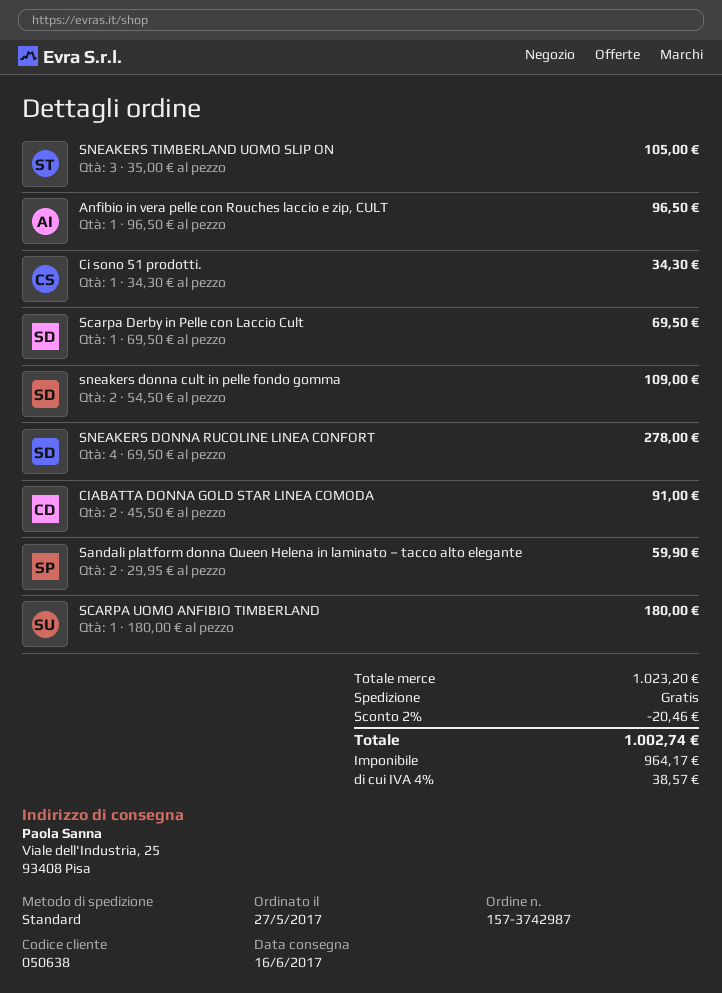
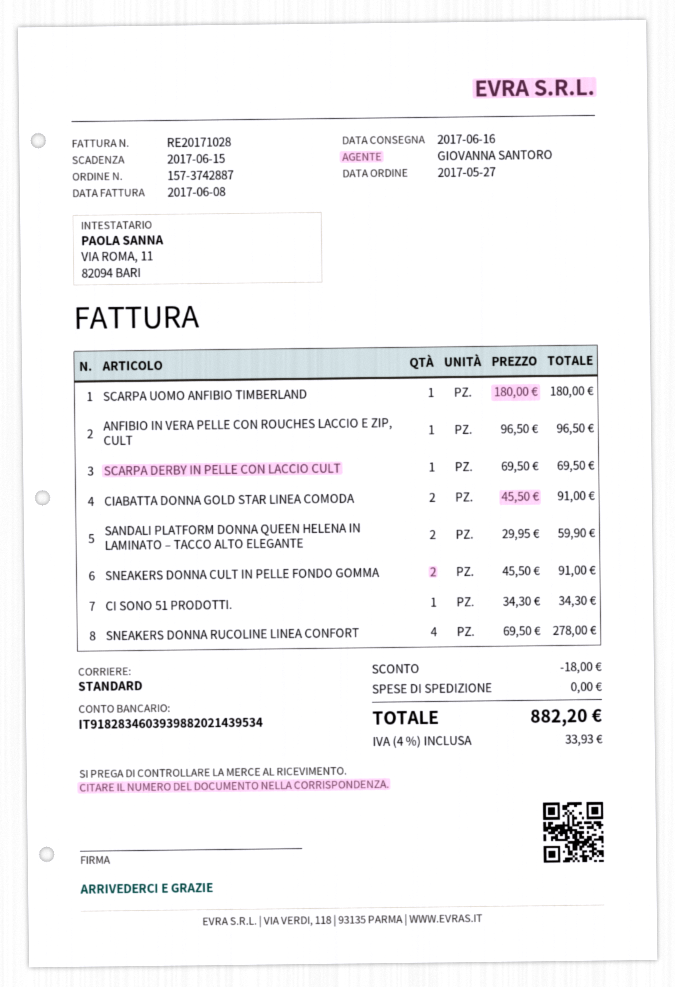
order number: 157-3742987 -> 157-3742887
SNEAKERS TIMBERLAND UOMO SLIP ON: 3 x 35.00 = 105.00 -> none
sneakers donna cult in pelle fondo gomma: 2 x 54.50 = 109.00 -> 2 x 45.50 = 91.00
discount: 20.46 -> 18.00
tax: 4% = 38.57 -> 4% = 33.93
total: 1002.74 -> 882.20

